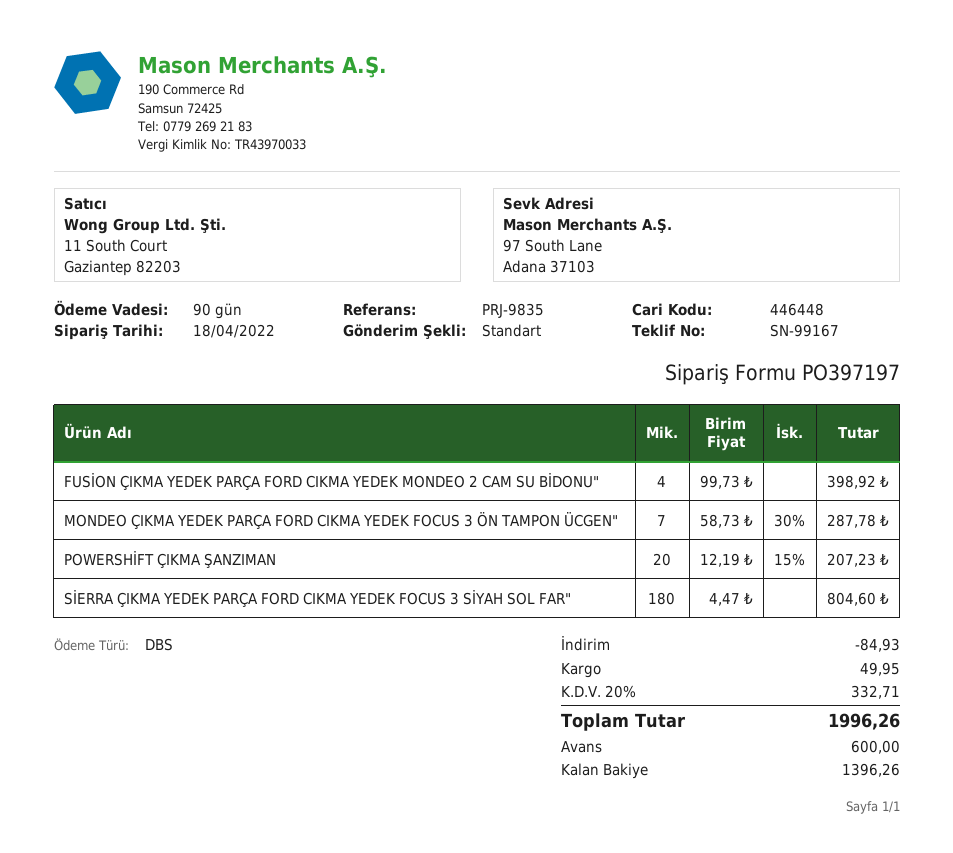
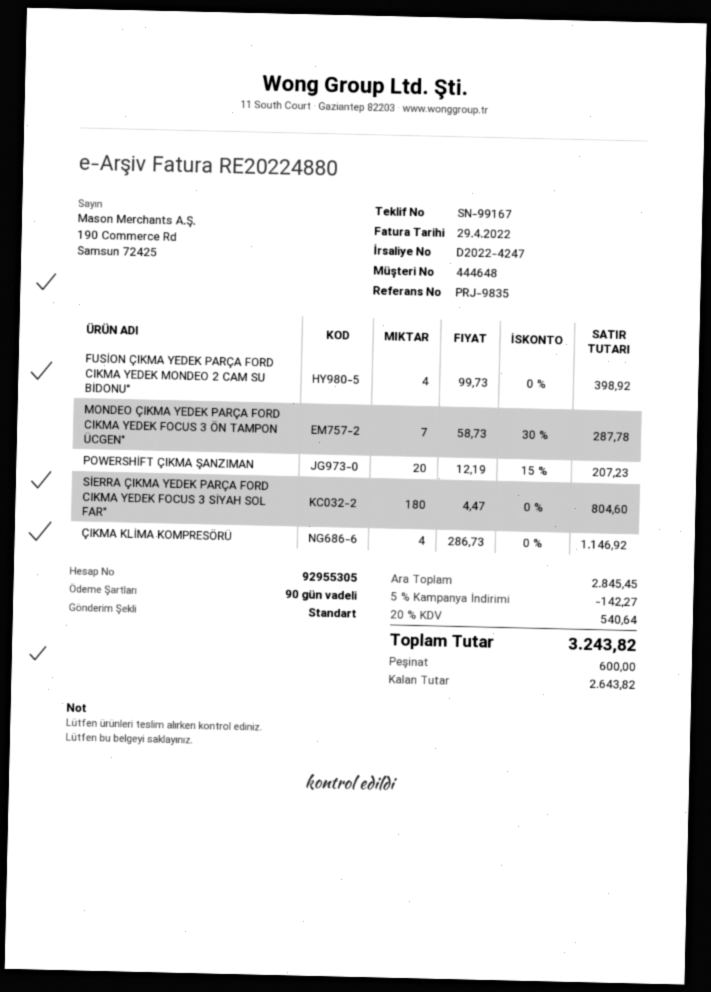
customer number: 446448 -> 444648
ÇIKMA KLİMA KOMPRESÖRÜ: none -> 4 x 286.73 = 1146.92
discount: 84.93 -> 142.27
shipping: 49.95 -> none
tax: 20% = 332.71 -> 20% = 540.64
total: 1996.26 -> 3243.82
balance: 1396.26 -> 2643.82

